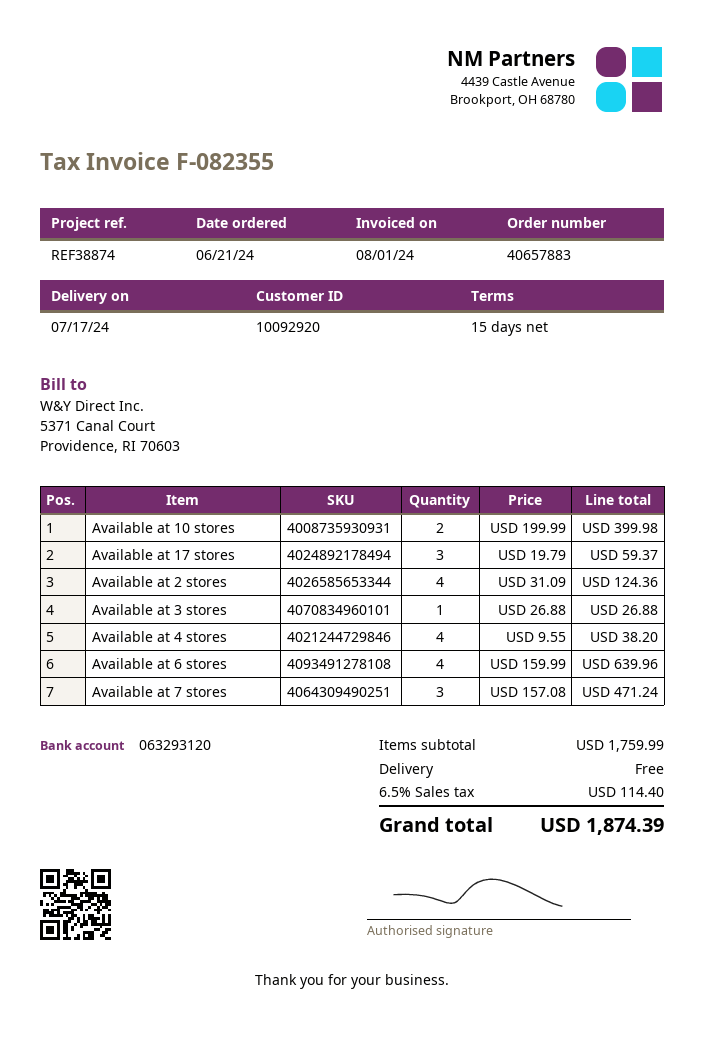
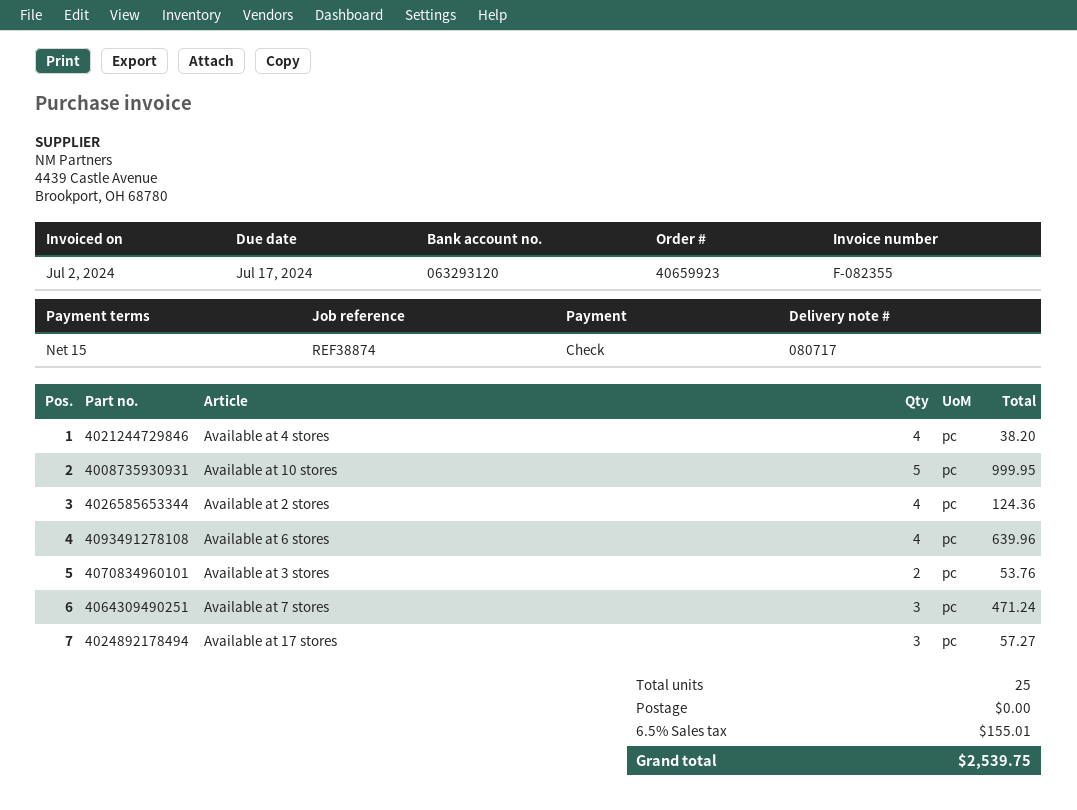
order number: 40657883 -> 40659923
invoice date: 2024-08-01 -> 2024-07-02
Available at 10 stores: 2 for 399.98 -> 5 for 999.95
Available at 17 stores: 3 for 59.37 -> 3 for 57.27
Available at 3 stores: 1 for 26.88 -> 2 for 53.76
tax: 6.5% = 114.40 -> 6.5% = 155.01
total: 1874.39 -> 2539.75

